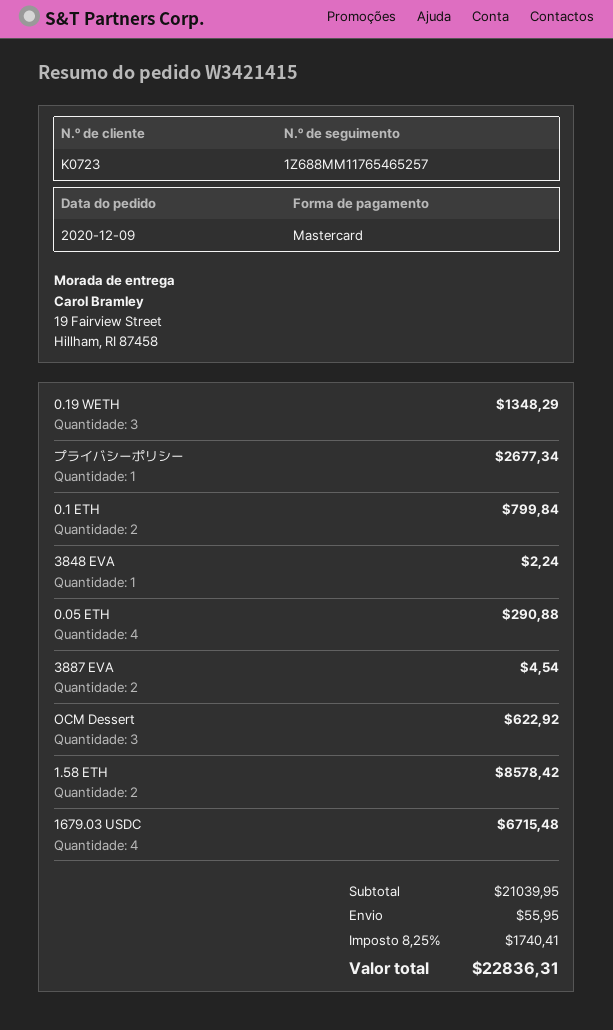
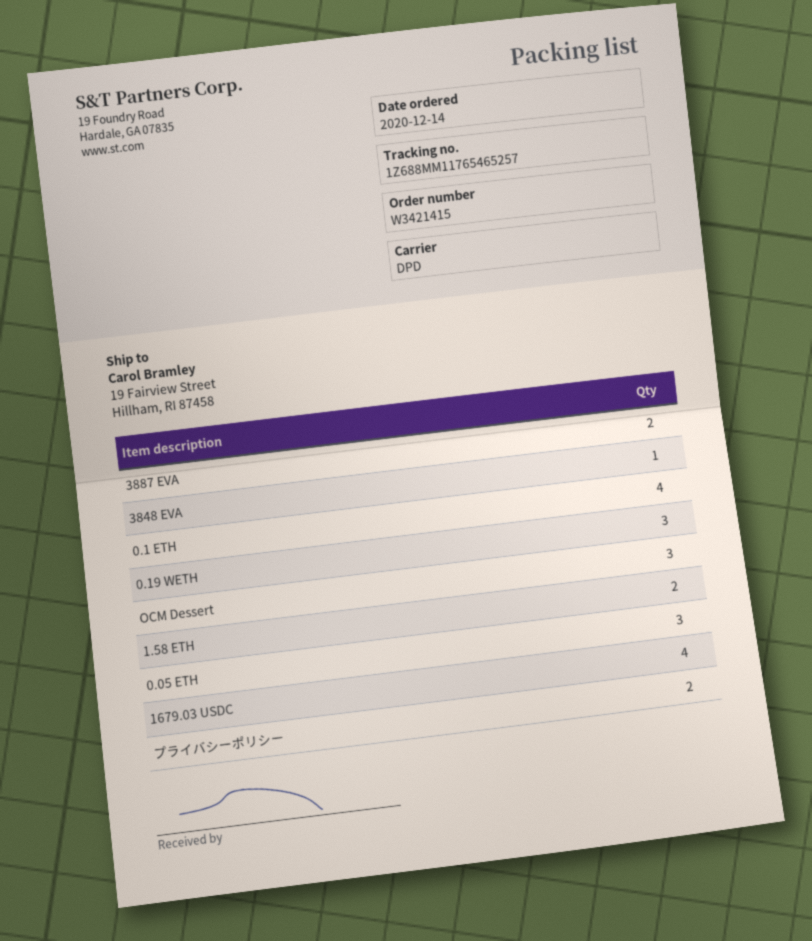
order date: 2020-12-09 -> 2020-12-14
プライバシーポリシー: 1 -> 2
0.1 ETH: 2 -> 4
0.05 ETH: 4 -> 3

